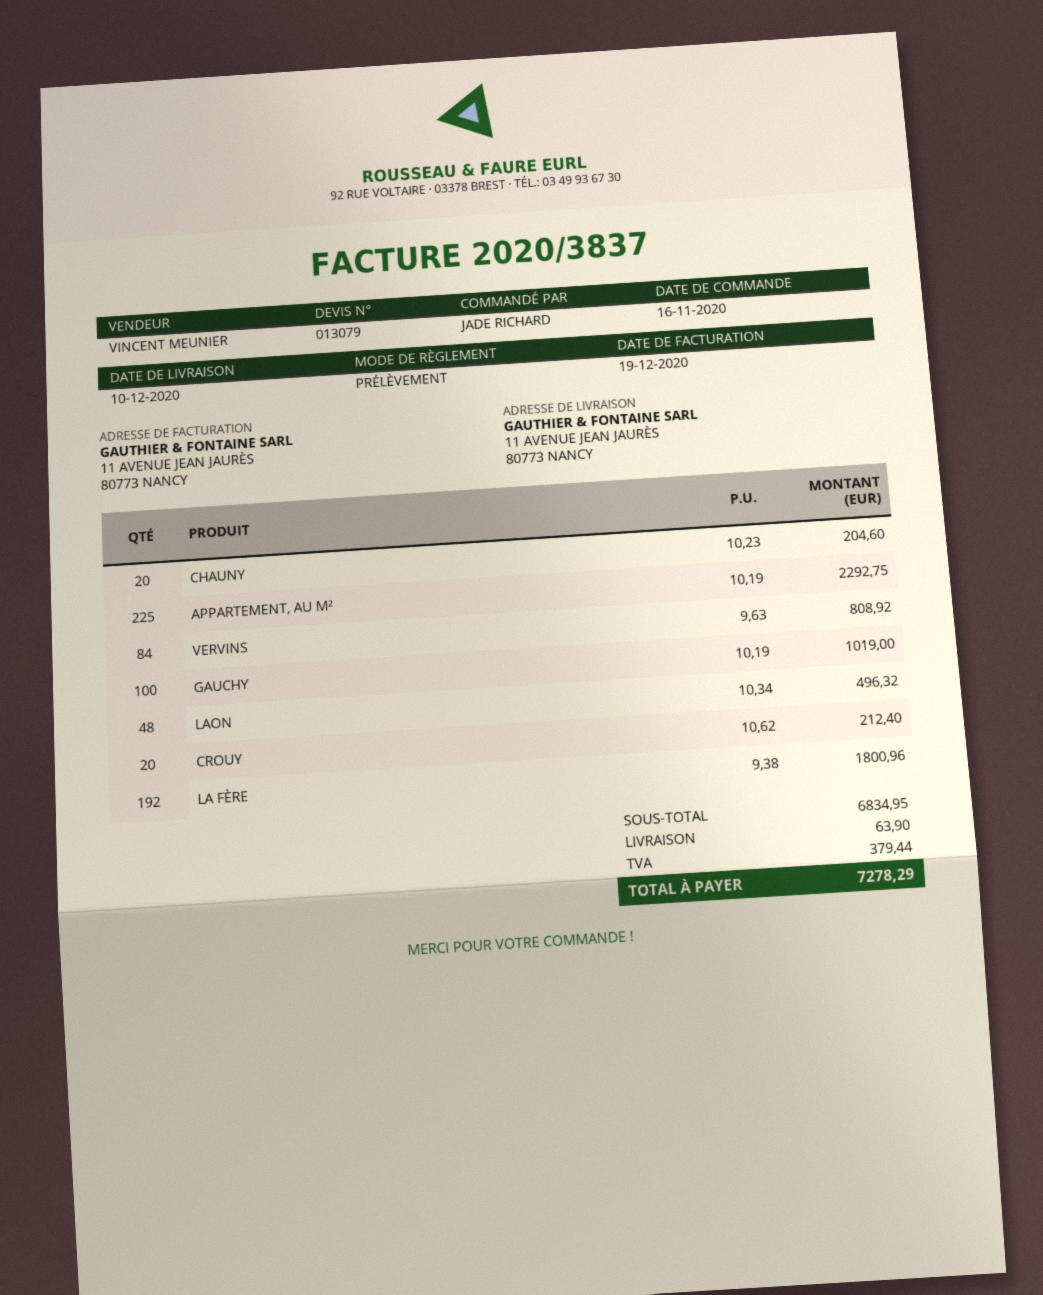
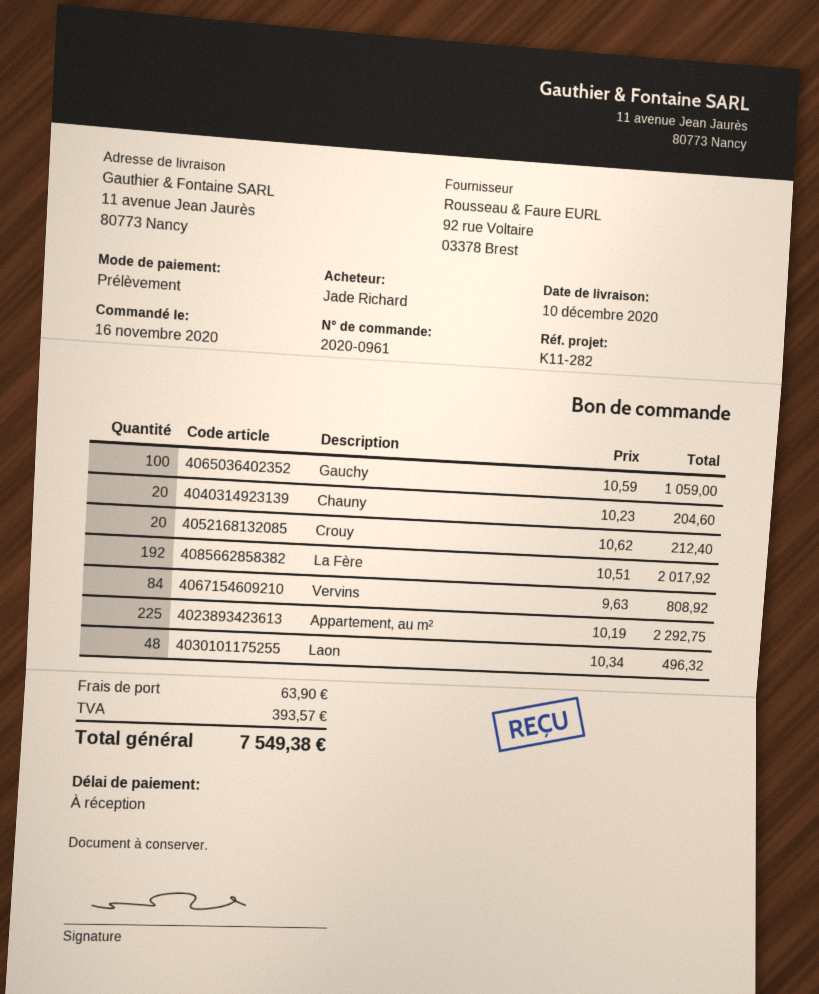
GAUCHY: 100 x 10.19 = 1019.00 -> 100 x 10.59 = 1059.00
LA FÈRE: 192 x 9.38 = 1800.96 -> 192 x 10.51 = 2017.92
tax: 379.44 -> 393.57
total: 7278.29 -> 7549.38

